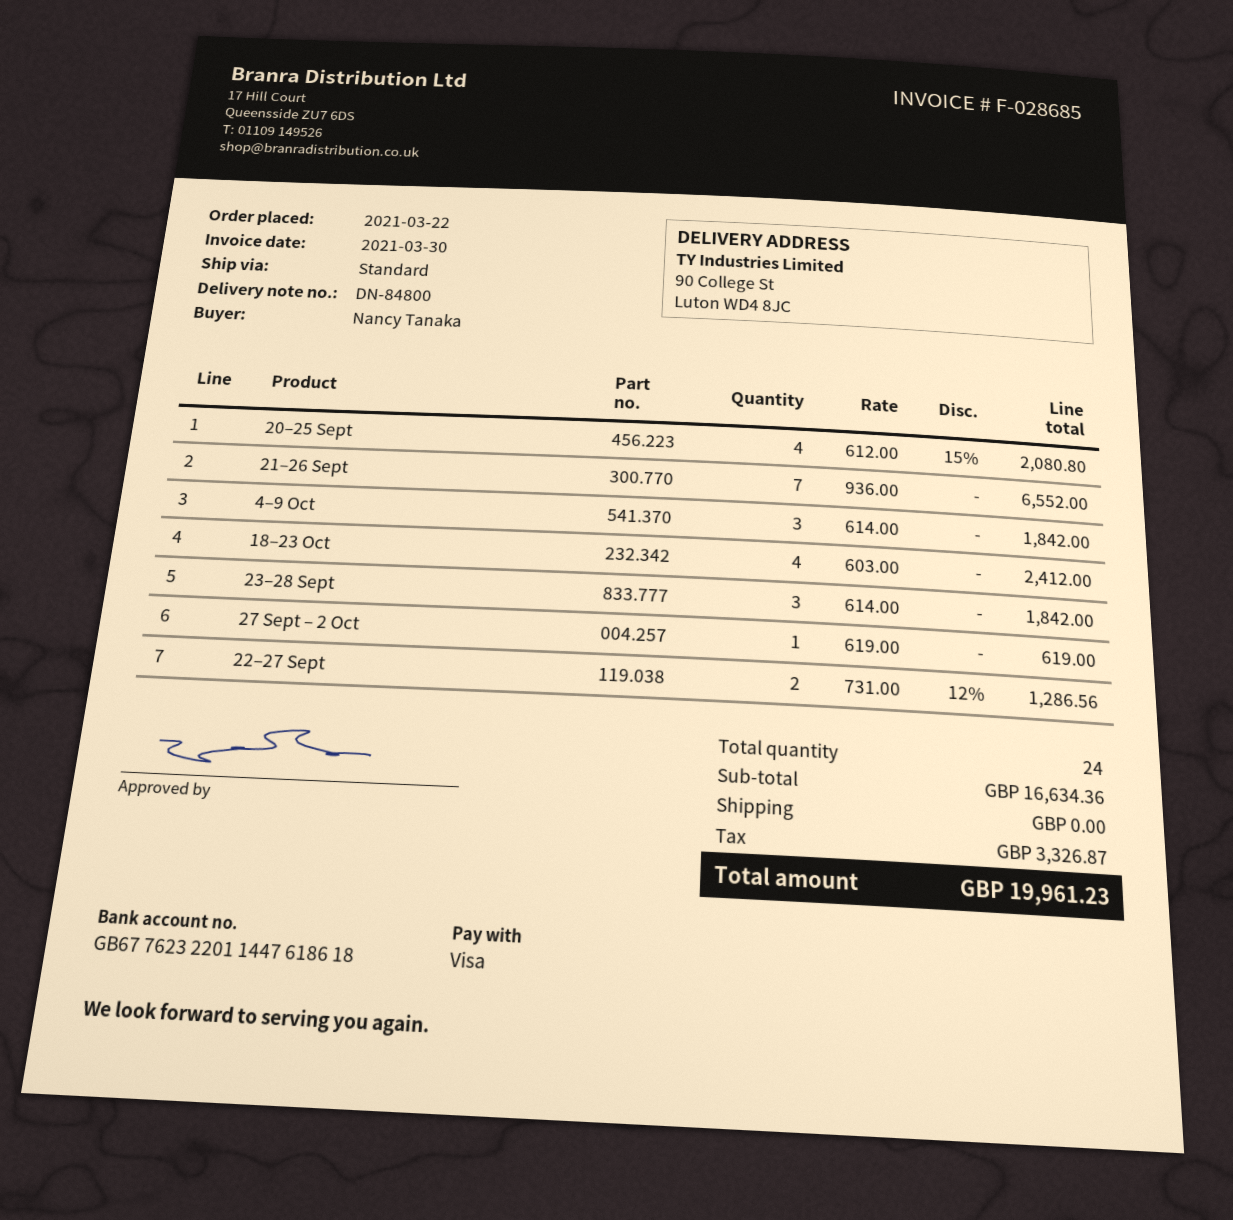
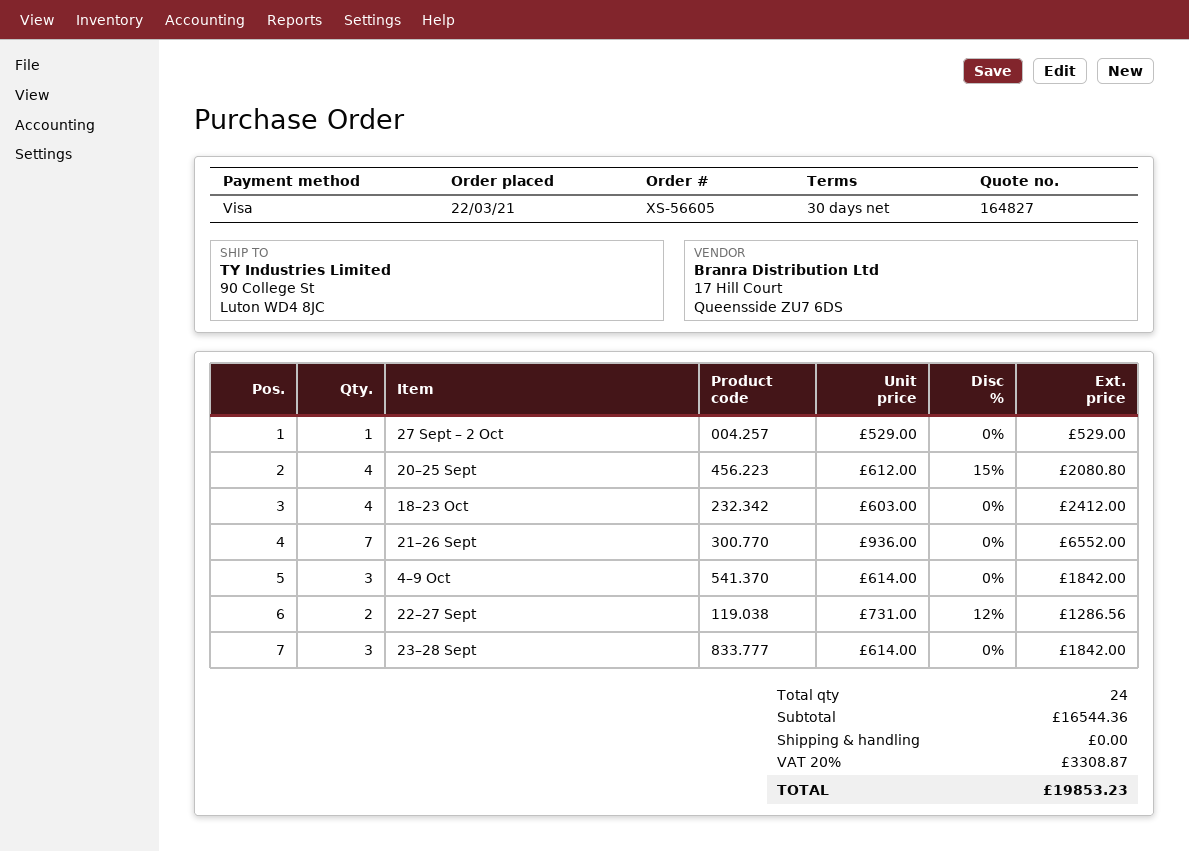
27 Sept – 2 Oct: 1 x 619.00 = 619.00 -> 1 x 529.00 = 529.00
subtotal: 16634.36 -> 16544.36
tax: 3326.87 -> 3308.87
total: 19961.23 -> 19853.23

